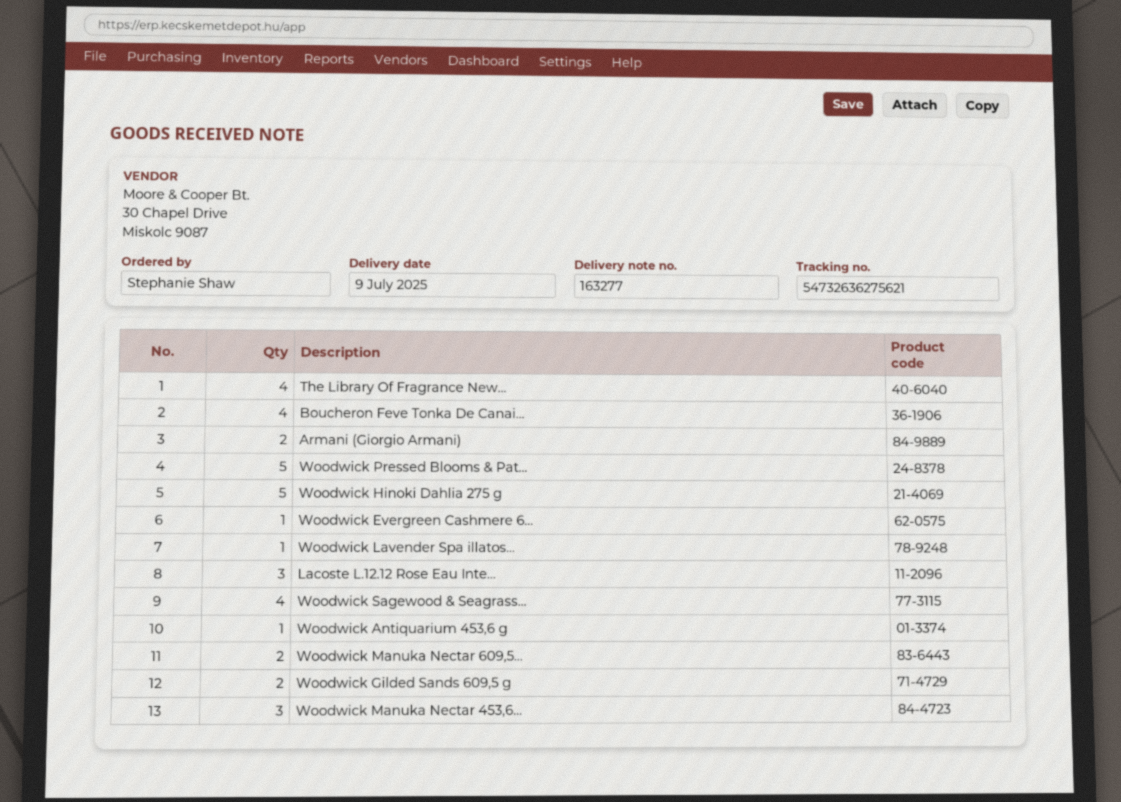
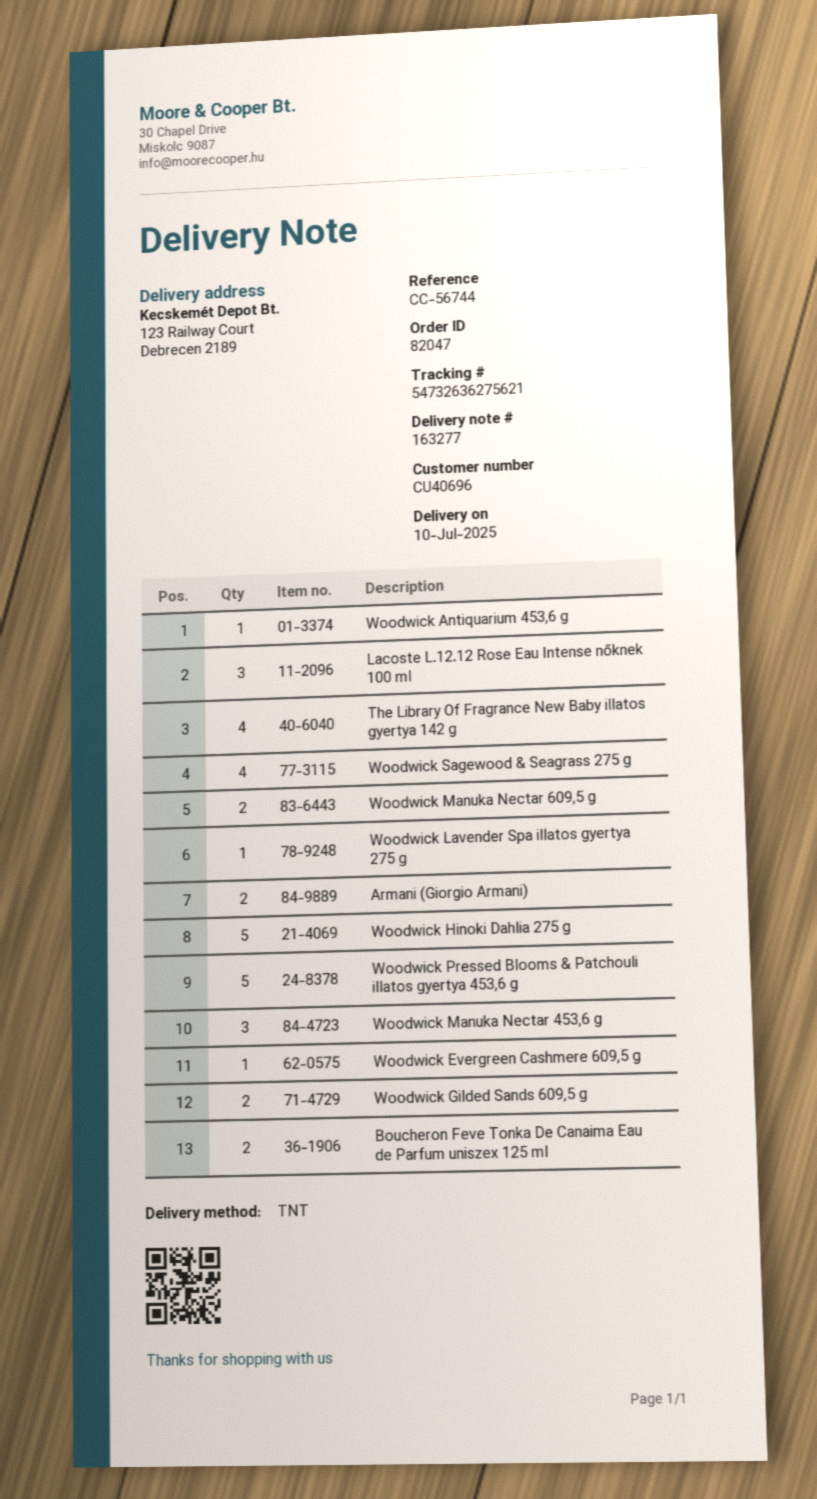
delivery date: 2025-07-09 -> 2025-07-10
Boucheron Feve Tonka De Canai...: 4 -> 2

